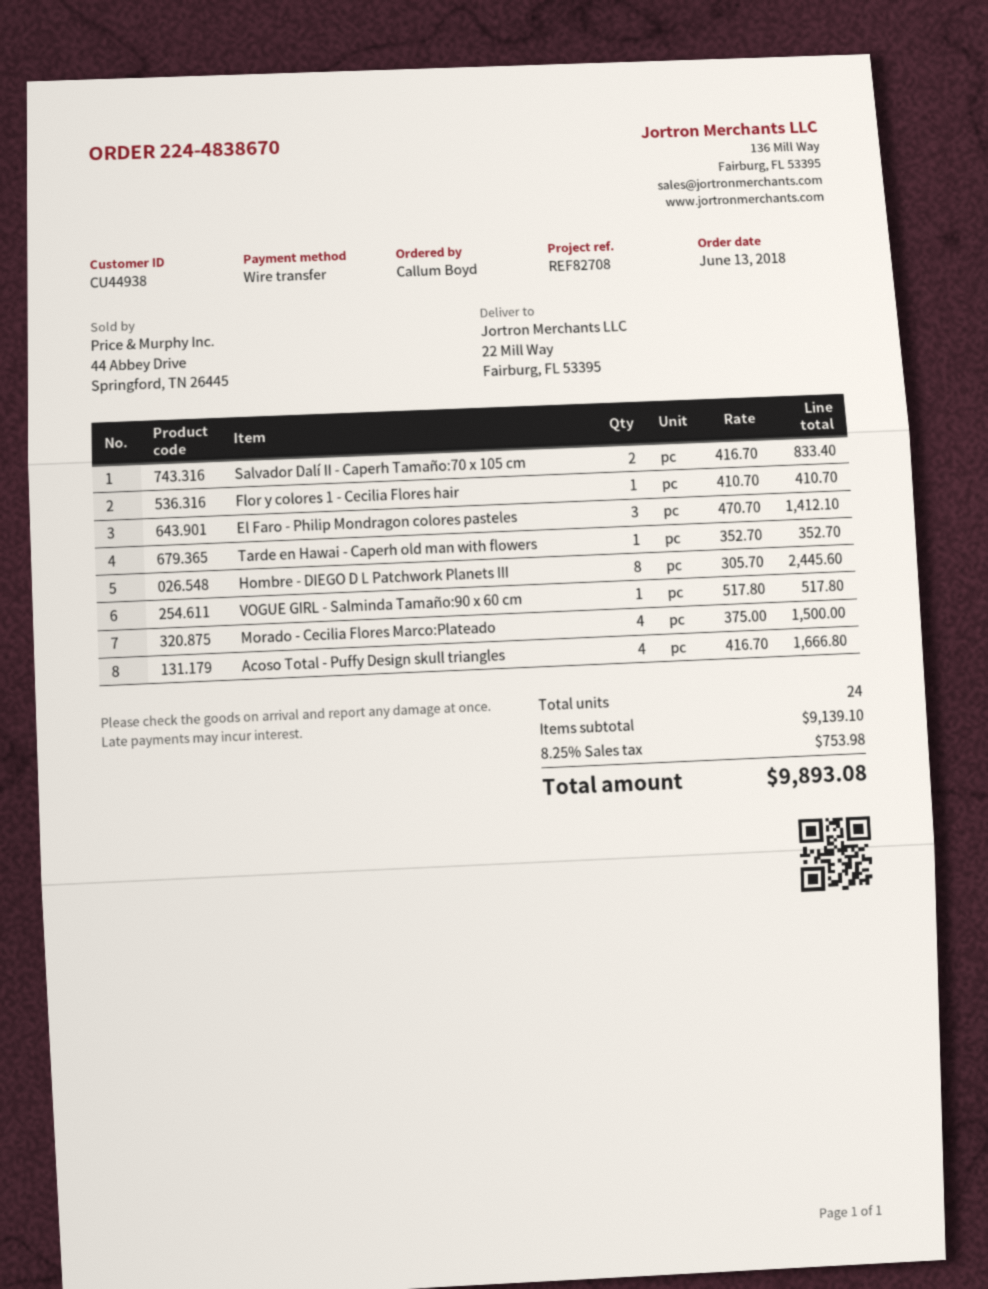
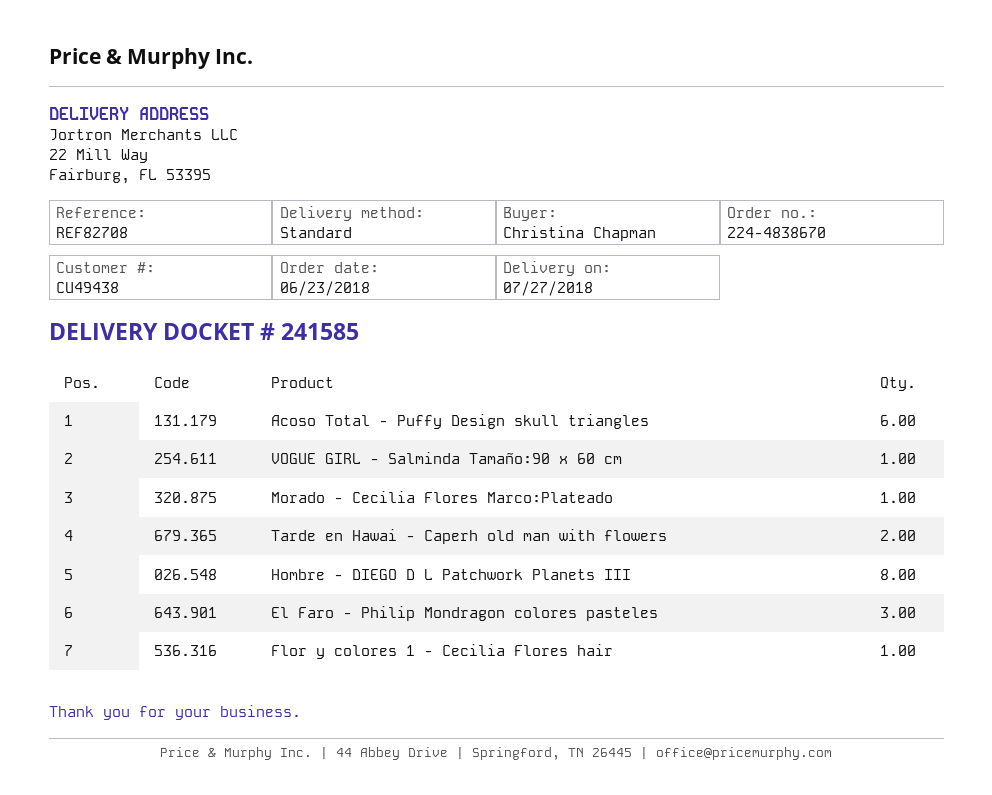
order date: 2018-06-13 -> 2018-06-23
customer number: CU44938 -> CU49438
ordered by: Callum Boyd -> Christina Chapman
Salvador Dalí II - Caperh Tamaño:70 x 105 cm: 2 -> none
Tarde en Hawai - Caperh old man with flowers: 1 -> 2
Morado - Cecilia Flores Marco:Plateado: 4 -> 1
Acoso Total - Puffy Design skull triangles: 4 -> 6

